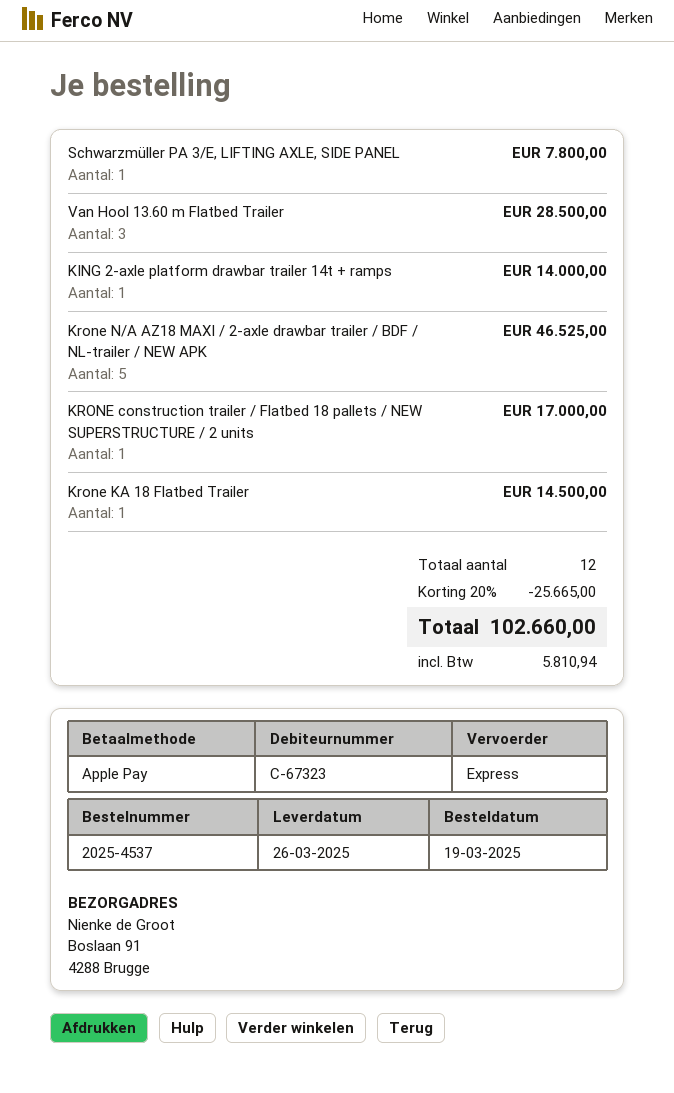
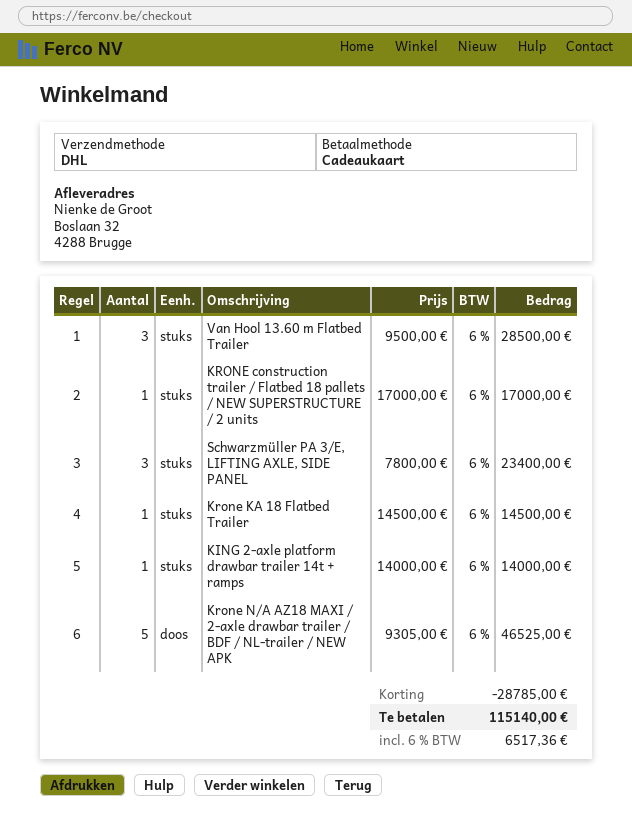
payment method: Apple Pay -> gift card
shipping method: express -> DHL
ship to: Boslaan 91, 4288 Brugge -> Boslaan 32, 4288 Brugge
Schwarzmüller PA 3/E, LIFTING AXLE, SIDE PANEL: 1 for 7800.00 -> 3 for 23400.00
discount: 25665.00 -> 28785.00
tax: 5810.94 -> 6517.36
total: 102660.00 -> 115140.00

